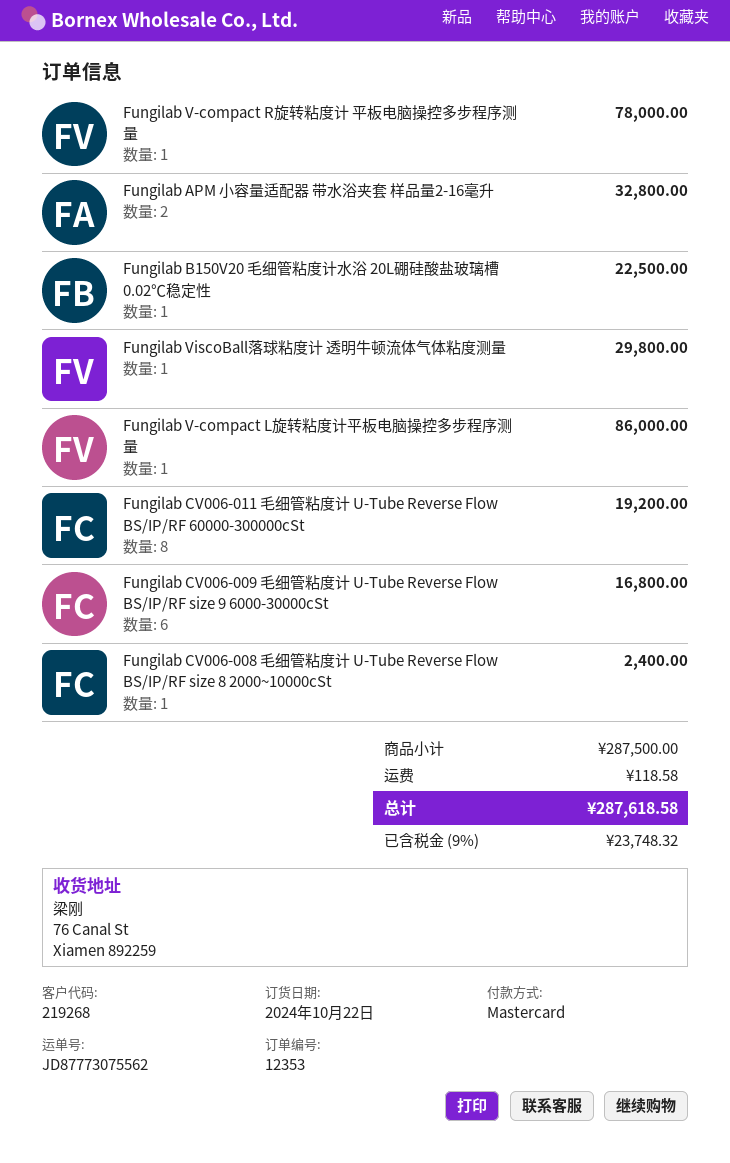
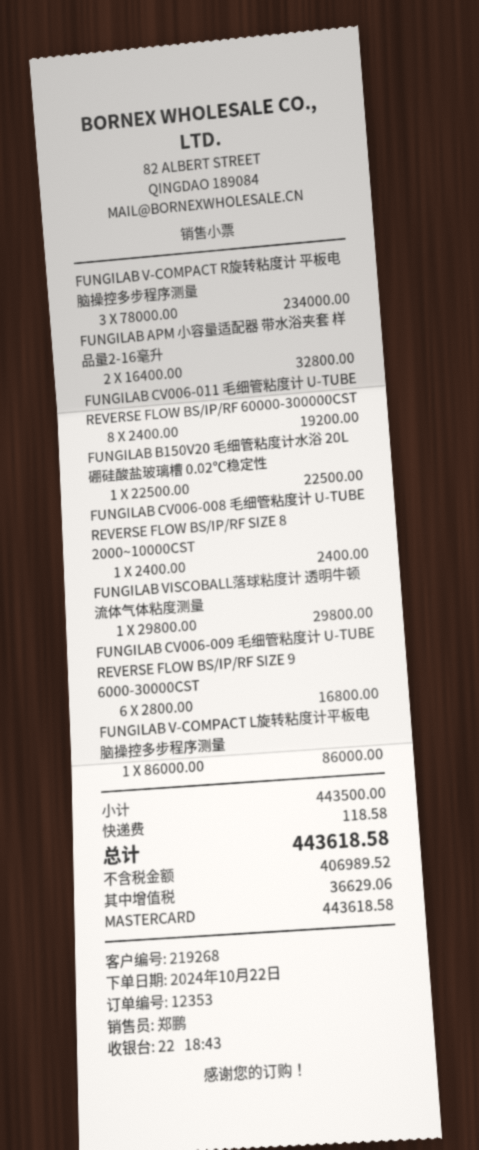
Fungilab V-compact R旋转粘度计 平板电脑操控多步程序测量: 1 for 78000.00 -> 3 for 234000.00
subtotal: 287500.00 -> 443500.00
tax: 23748.32 -> 36629.06
total: 287618.58 -> 443618.58

